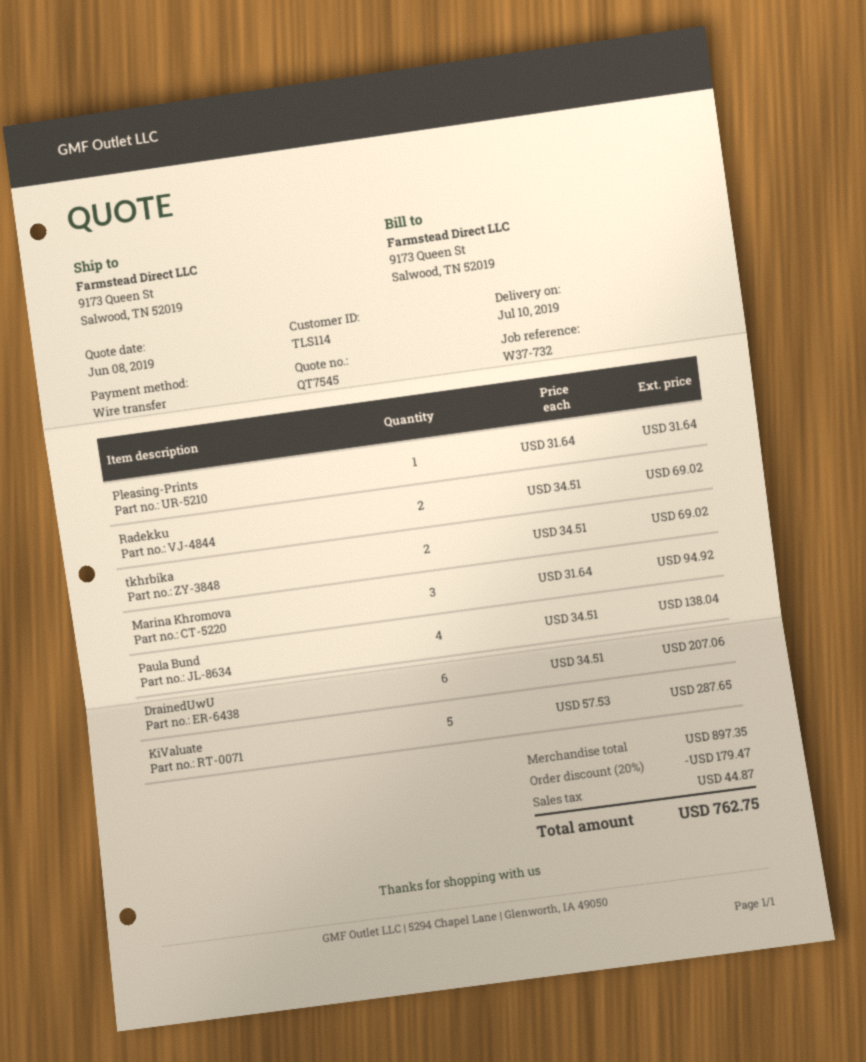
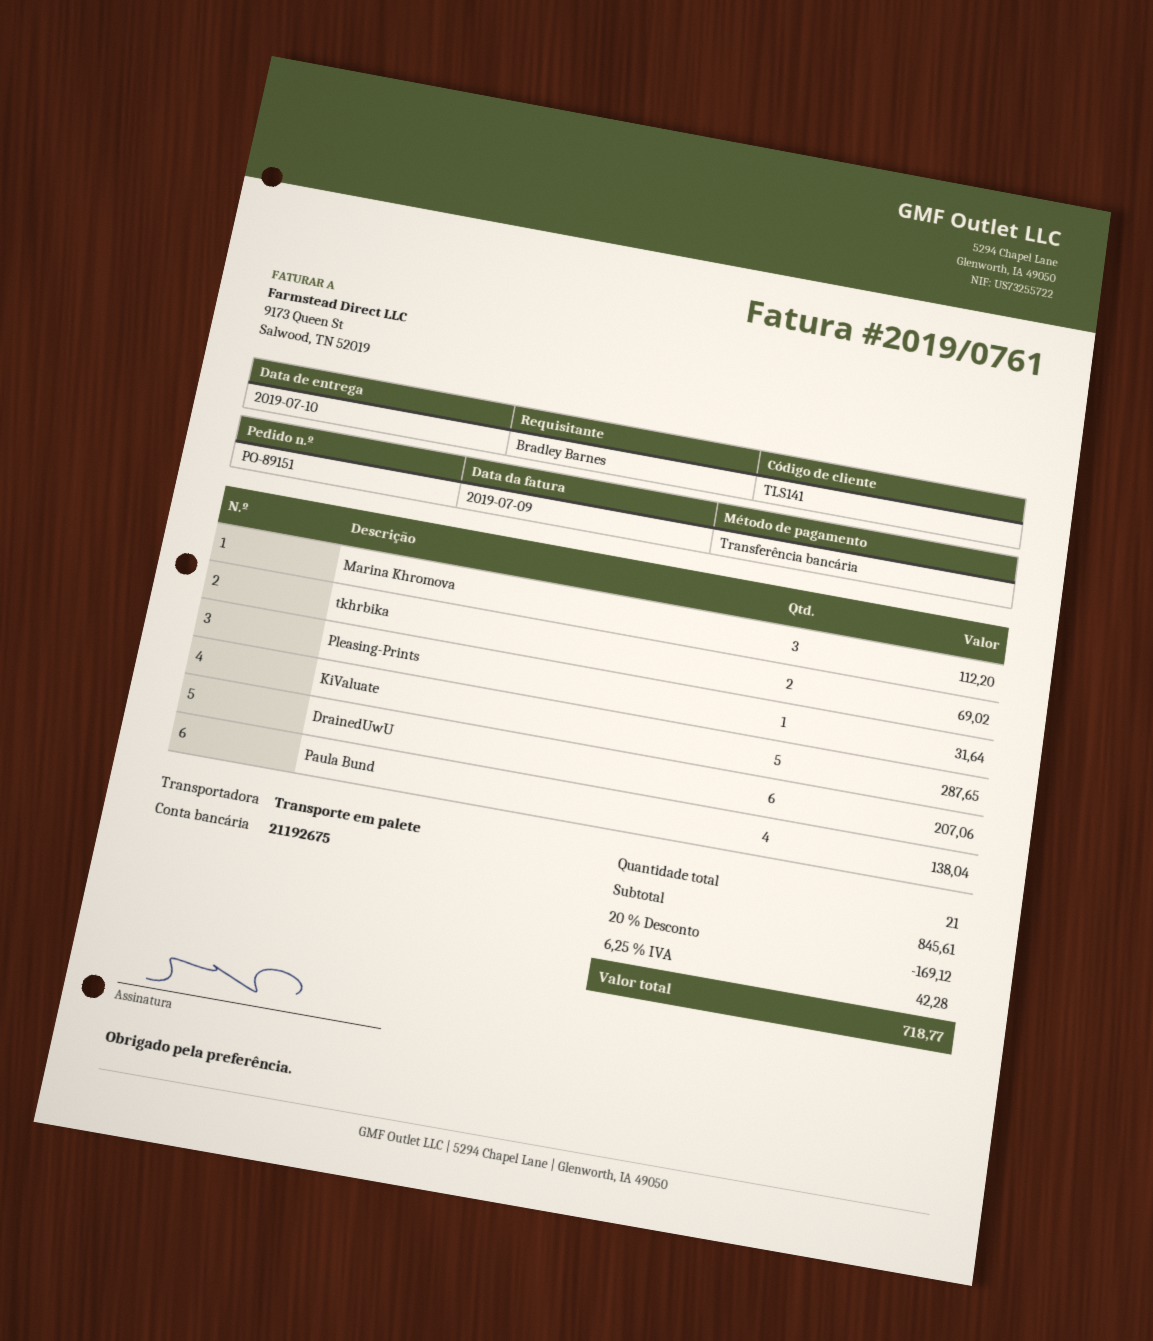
customer number: TLS114 -> TLS141
Radekku: 2 for 69.02 -> none
Marina Khromova: 3 for 94.92 -> 3 for 112.20
subtotal: 897.35 -> 845.61
discount: 20% = 179.47 -> 20% = 169.12
tax: 44.87 -> 42.28
total: 762.75 -> 718.77

